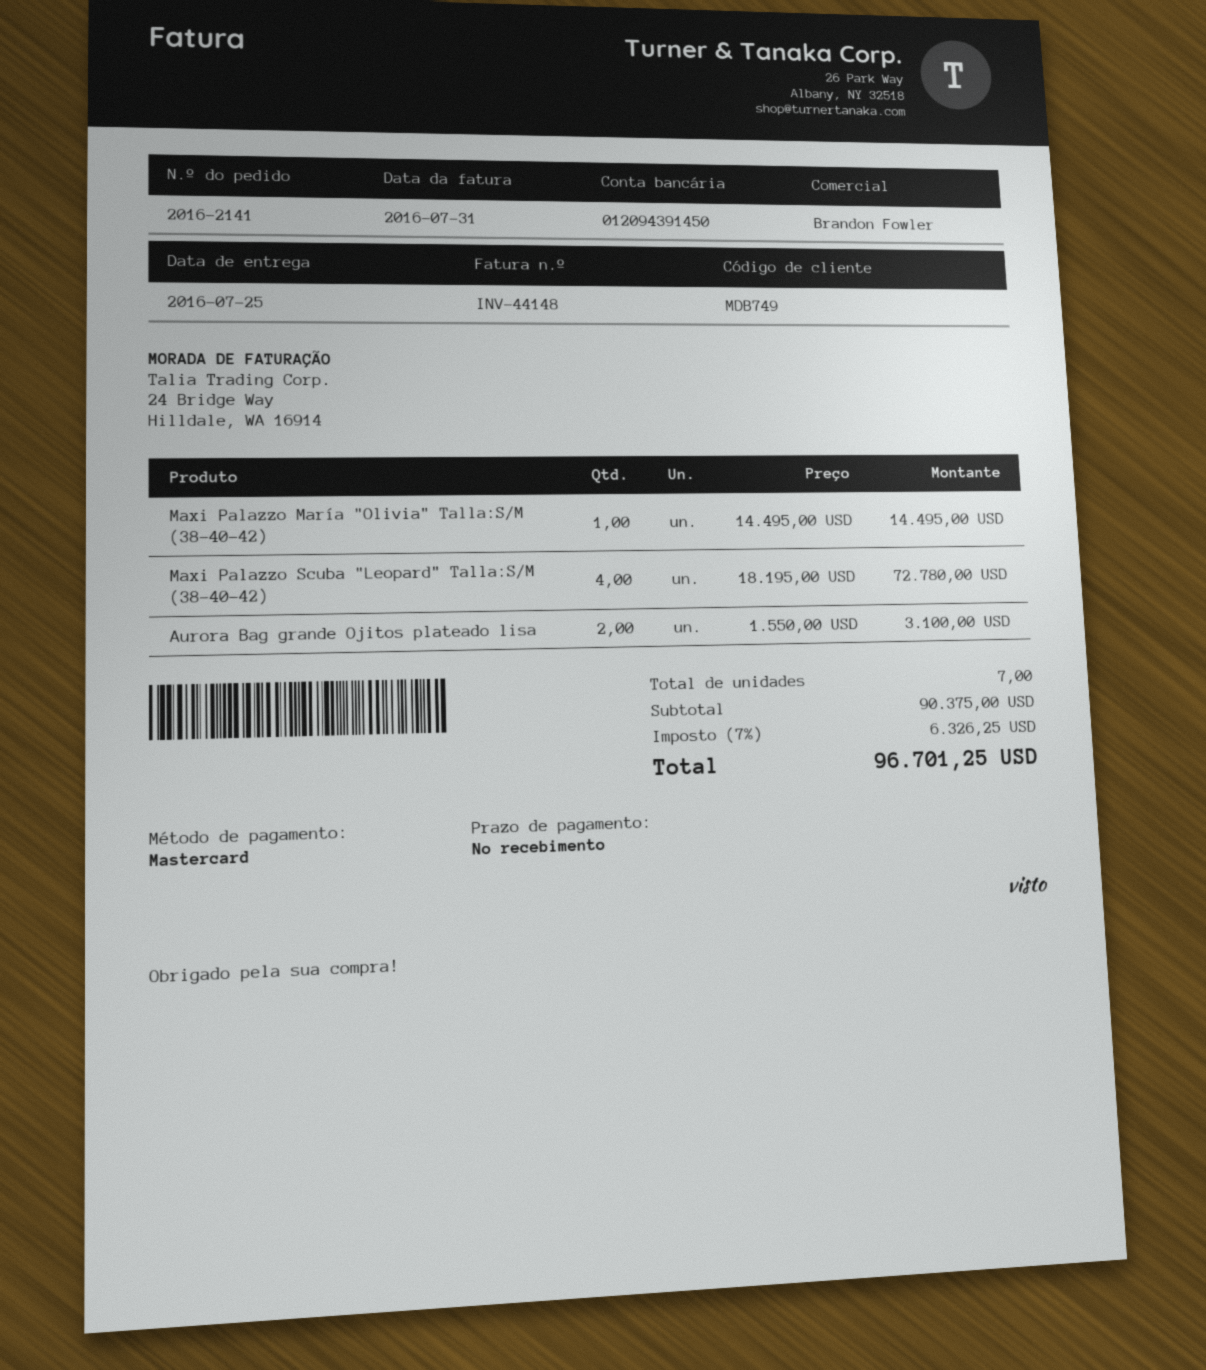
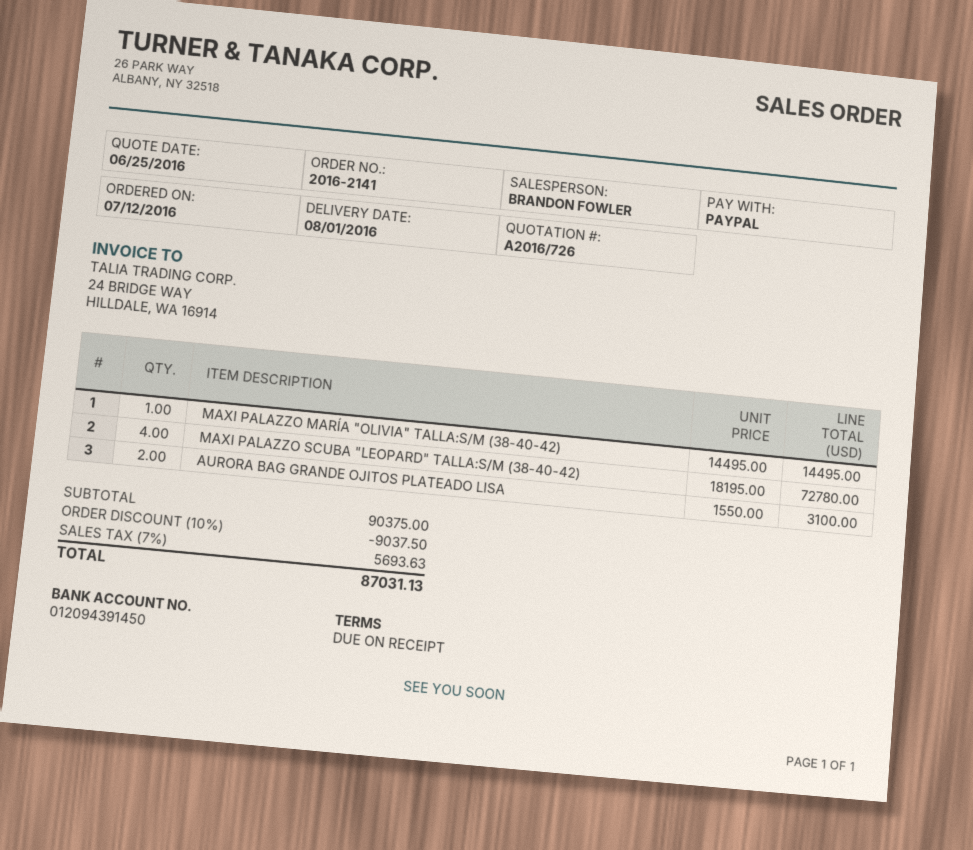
delivery date: 2016-07-25 -> 2016-08-01
payment method: Mastercard -> PayPal
discount: none -> 10% = 9037.50
tax: 7% = 6326.25 -> 7% = 5693.63
total: 96701.25 -> 87031.13

